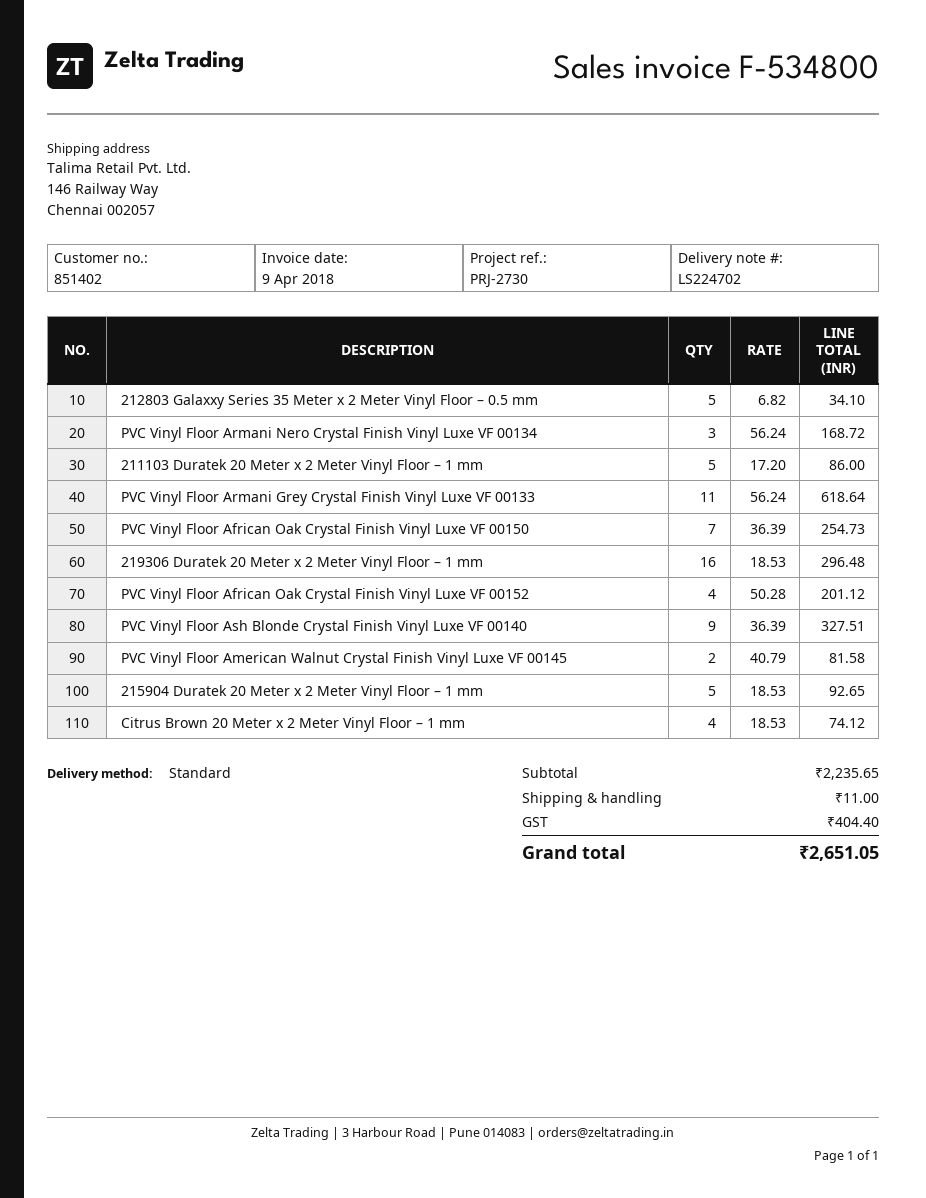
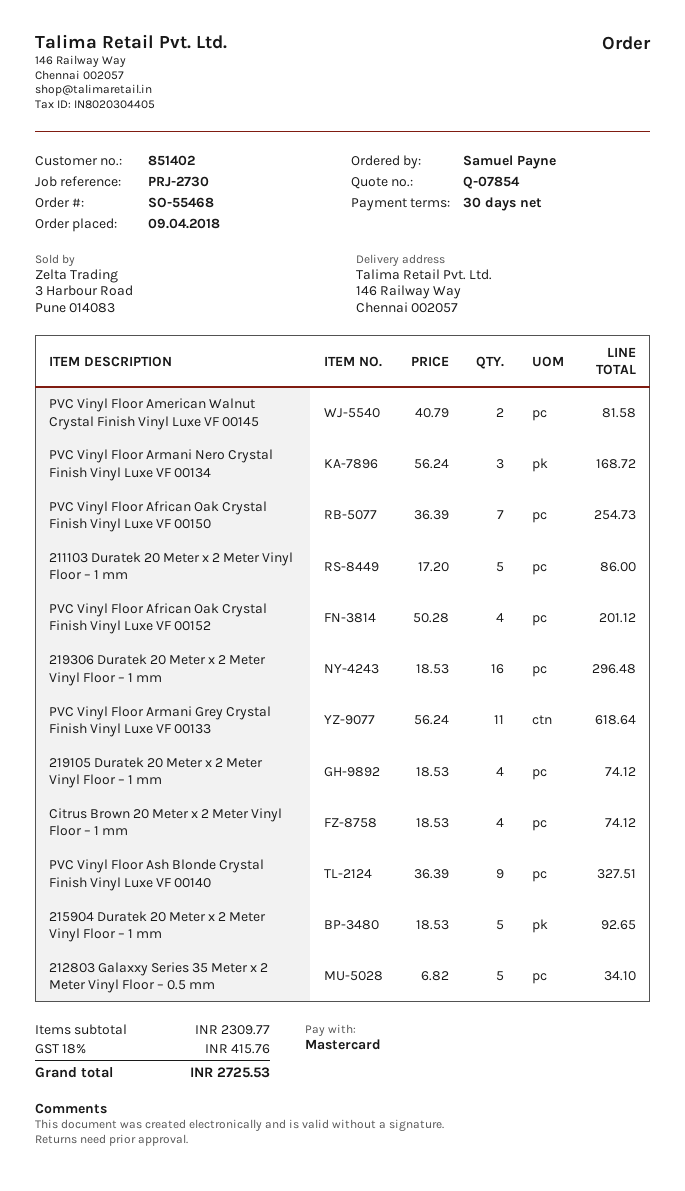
219105 Duratek 20 Meter x 2 Meter Vinyl Floor – 1 mm: none -> 4 x 18.53 = 74.12
subtotal: 2235.65 -> 2309.77
shipping: 11.00 -> none
tax: 404.40 -> 415.76
total: 2651.05 -> 2725.53

